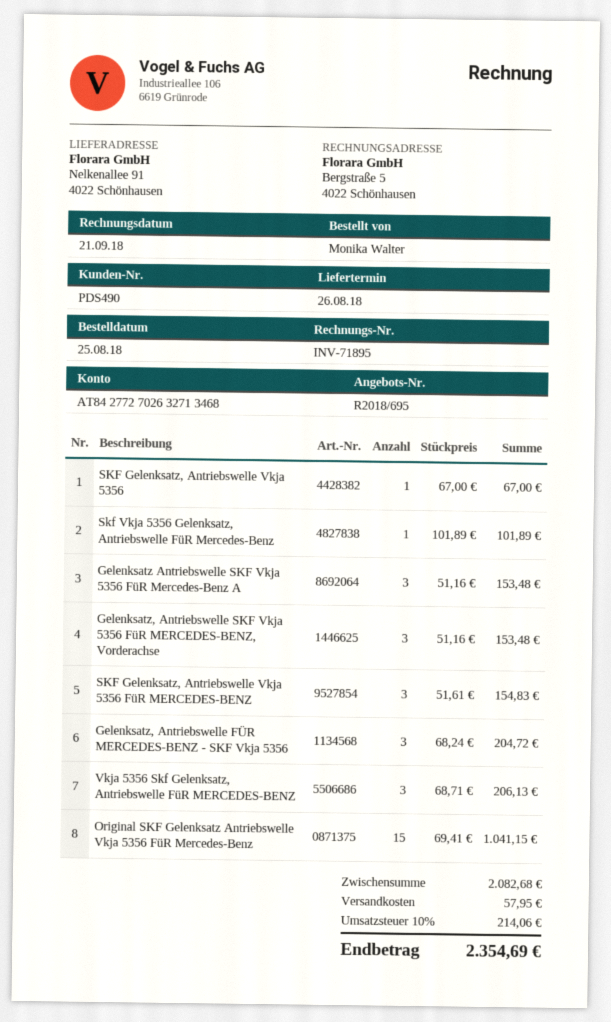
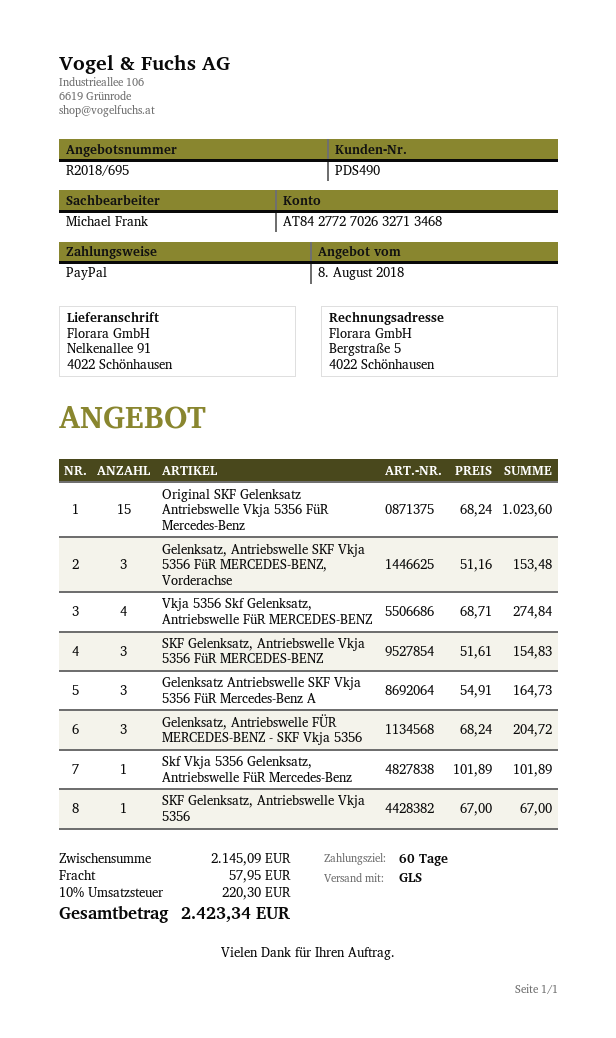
Gelenksatz Antriebswelle SKF Vkja 5356 FüR Mercedes-Benz A: 3 x 51.16 = 153.48 -> 3 x 54.91 = 164.73
Vkja 5356 Skf Gelenksatz, Antriebswelle FüR MERCEDES-BENZ: 3 x 68.71 = 206.13 -> 4 x 68.71 = 274.84
Original SKF Gelenksatz Antriebswelle Vkja 5356 FüR Mercedes-Benz: 15 x 69.41 = 1041.15 -> 15 x 68.24 = 1023.60
subtotal: 2082.68 -> 2145.09
tax: 10% = 214.06 -> 10% = 220.30
total: 2354.69 -> 2423.34

